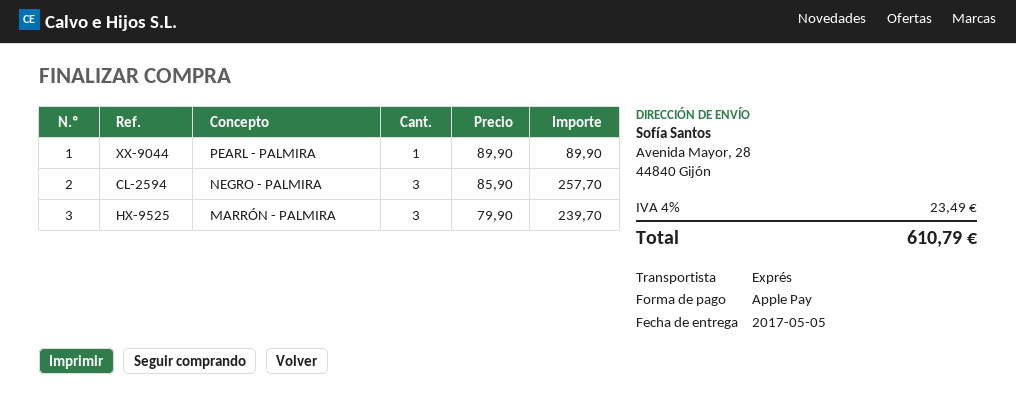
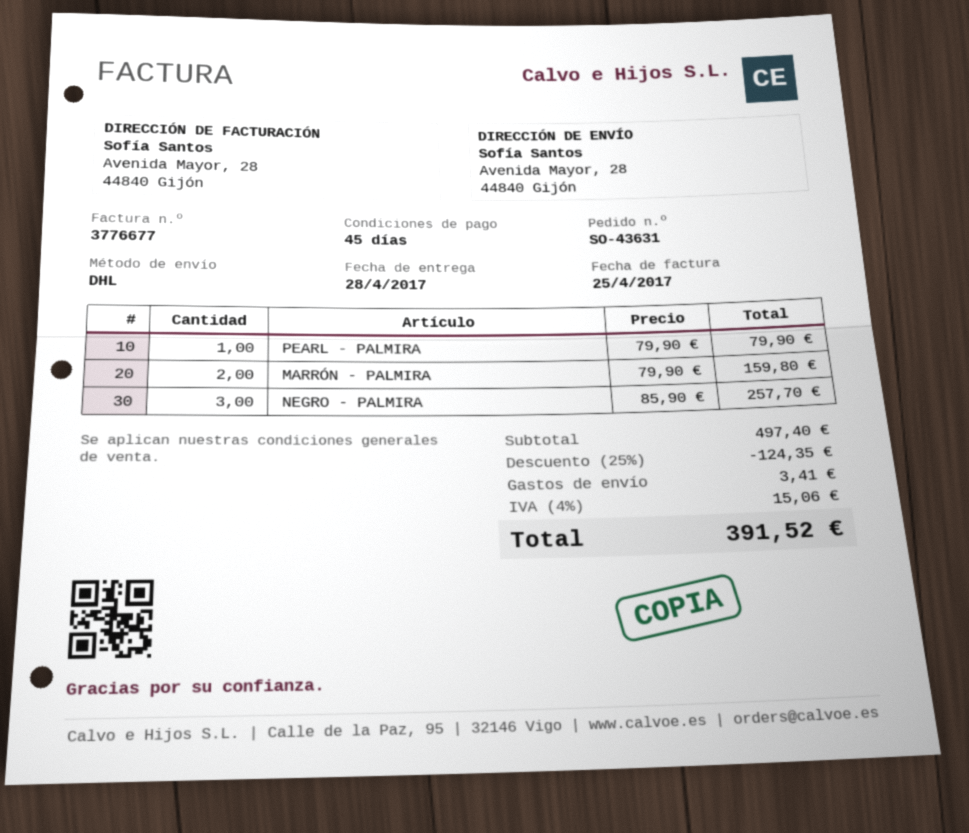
delivery date: 2017-05-05 -> 2017-04-28
shipping method: express -> DHL
PEARL - PALMIRA: 1 x 89.90 = 89.90 -> 1 x 79.90 = 79.90
MARRÓN - PALMIRA: 3 x 79.90 = 239.70 -> 2 x 79.90 = 159.80
discount: none -> 25% = 124.35
shipping: none -> 3.41
tax: 4% = 23.49 -> 4% = 15.06
total: 610.79 -> 391.52

